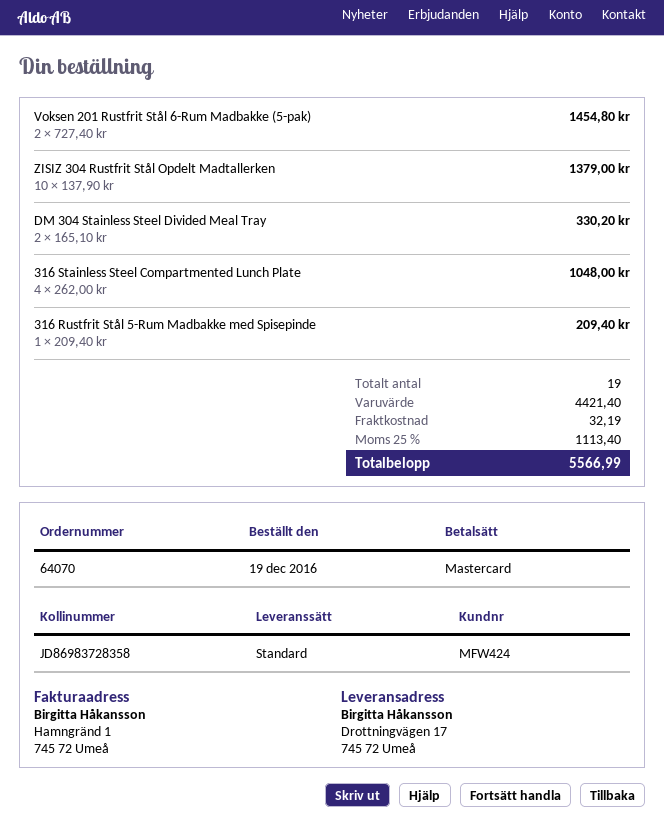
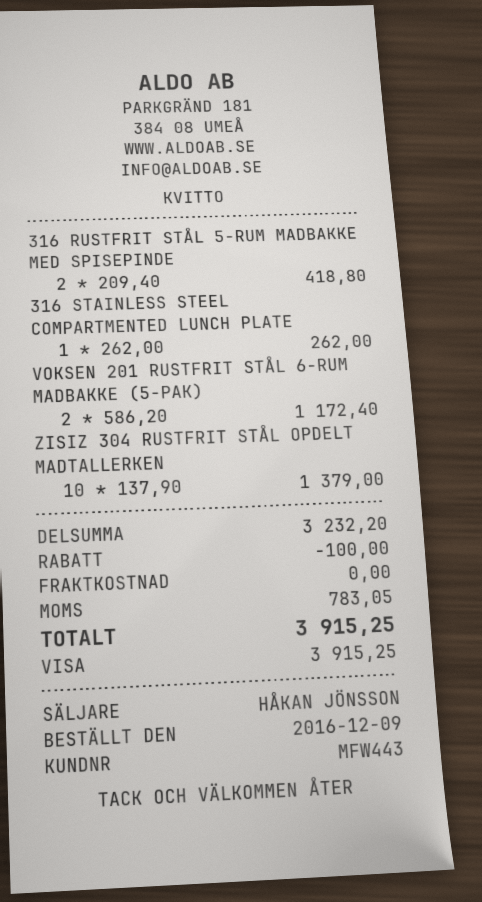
order date: 2016-12-19 -> 2016-12-09
customer number: MFW424 -> MFW443
payment method: Mastercard -> Visa
Voksen 201 Rustfrit Stål 6-Rum Madbakke (5-pak): 2 x 727.40 = 1454.80 -> 2 x 586.20 = 1172.40
DM 304 Stainless Steel Divided Meal Tray: 2 x 165.10 = 330.20 -> none
316 Stainless Steel Compartmented Lunch Plate: 4 x 262.00 = 1048.00 -> 1 x 262.00 = 262.00
316 Rustfrit Stål 5-Rum Madbakke med Spisepinde: 1 x 209.40 = 209.40 -> 2 x 209.40 = 418.80
subtotal: 4421.40 -> 3232.20
discount: none -> 100.00
shipping: 32.19 -> 0.00
tax: 1113.40 -> 783.05
total: 5566.99 -> 3915.25

